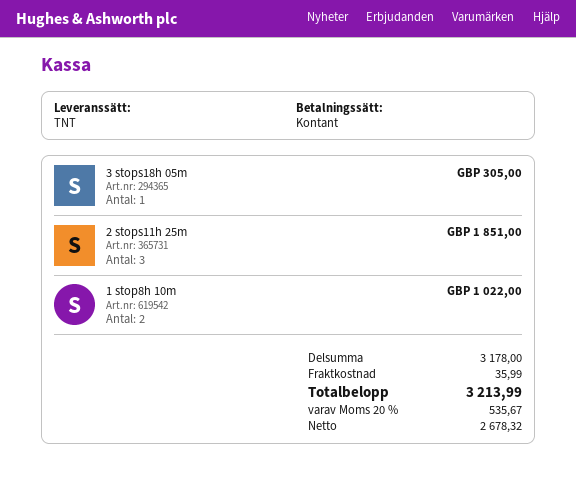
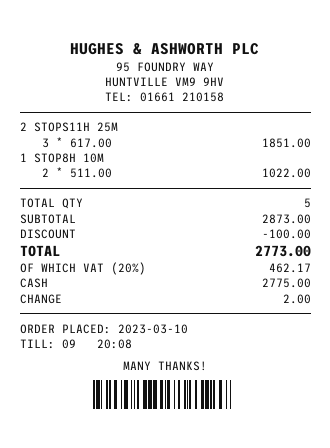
3 stops18h 05m: 1 for 305.00 -> none
subtotal: 3178.00 -> 2873.00
discount: none -> 100.00
shipping: 35.99 -> none
tax: 20% = 535.67 -> 20% = 462.17
total: 3213.99 -> 2773.00

